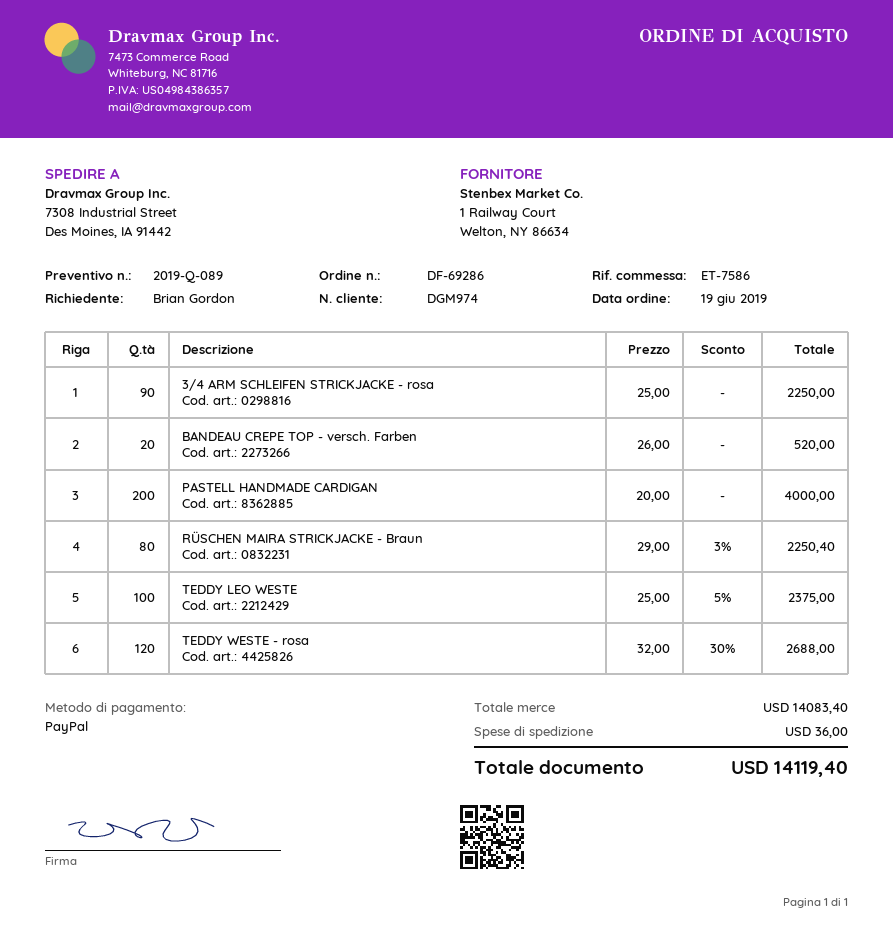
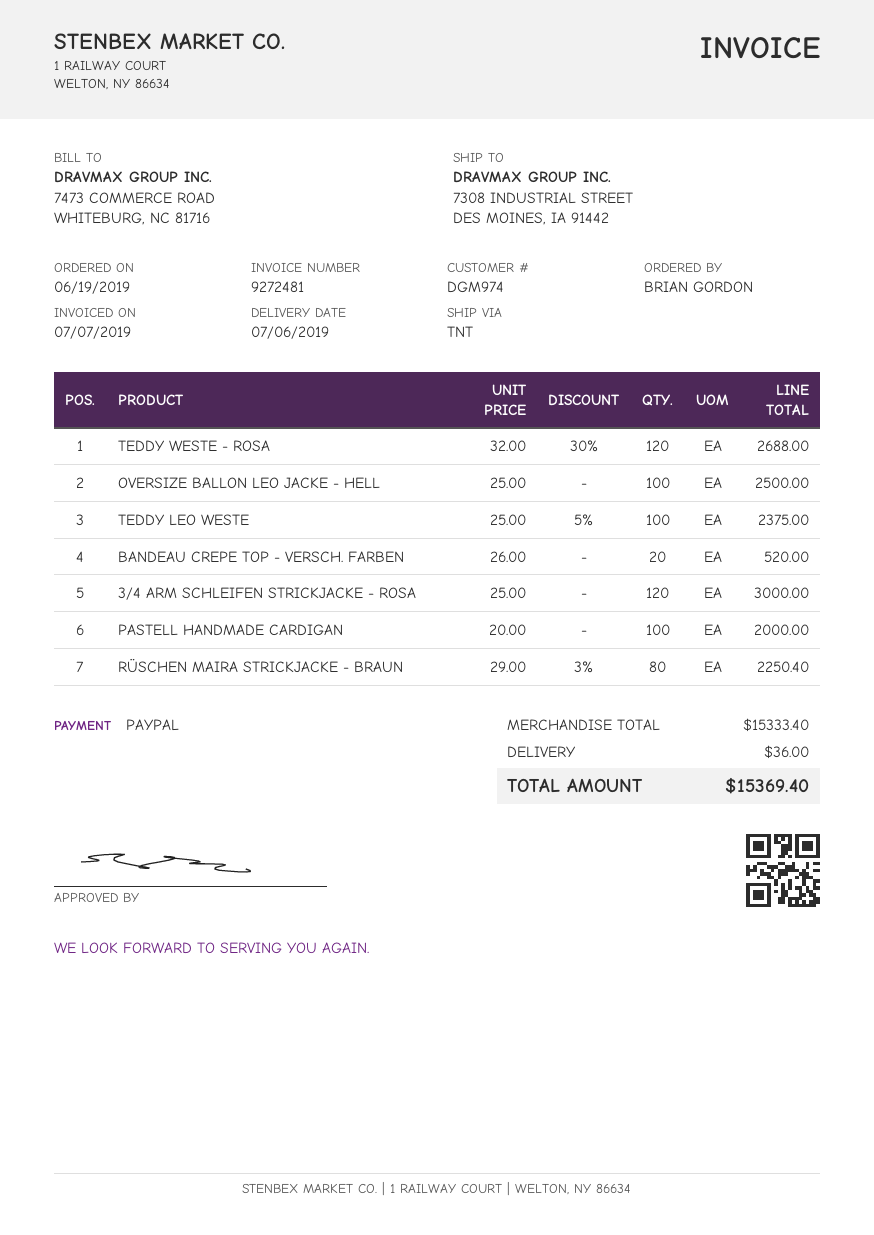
3/4 ARM SCHLEIFEN STRICKJACKE - rosa: 90 x 25.00 = 2250.00 -> 120 x 25.00 = 3000.00
PASTELL HANDMADE CARDIGAN: 200 x 20.00 = 4000.00 -> 100 x 20.00 = 2000.00
OVERSIZE BALLON LEO JACKE - HELL: none -> 100 x 25.00 = 2500.00
subtotal: 14083.40 -> 15333.40
total: 14119.40 -> 15369.40

